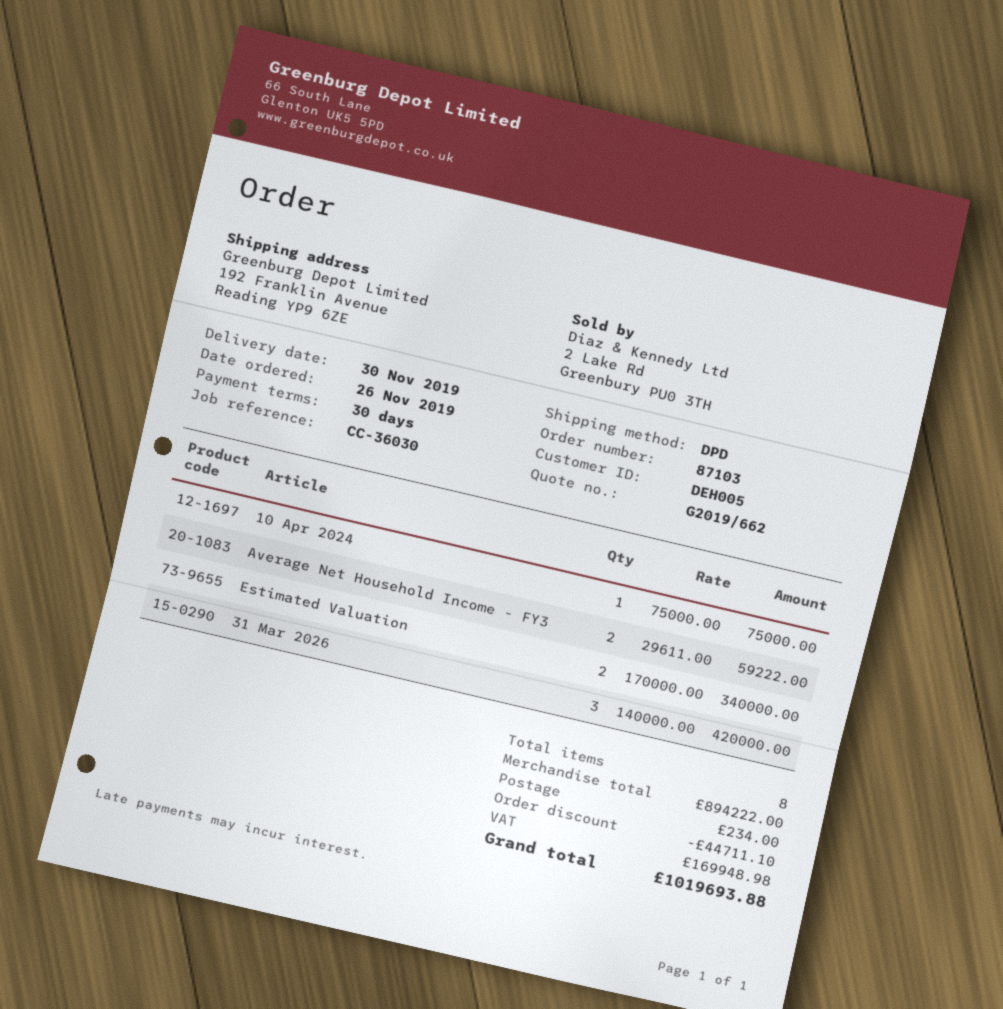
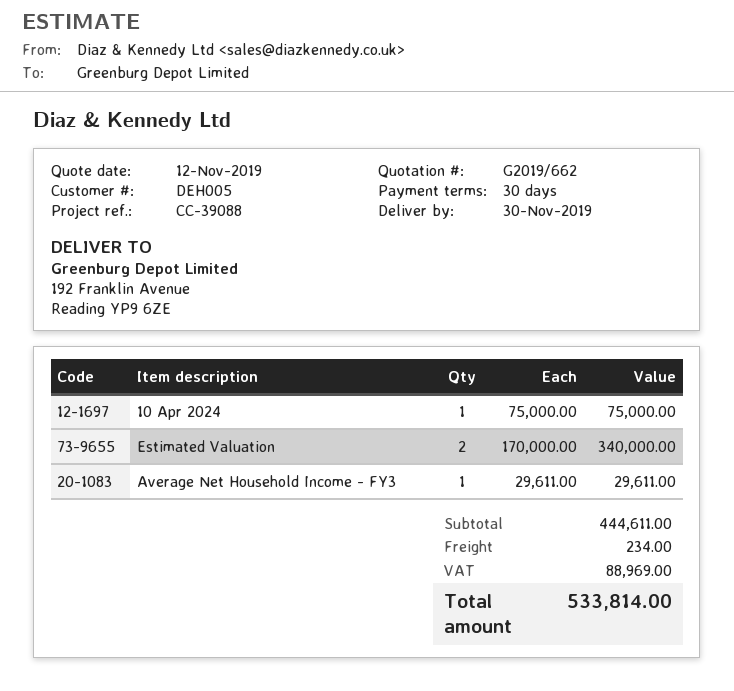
reference: CC-36030 -> CC-39088
Average Net Household Income - FY3: 2 x 29611.00 = 59222.00 -> 1 x 29611.00 = 29611.00
31 Mar 2026: 3 x 140000.00 = 420000.00 -> none
subtotal: 894222.00 -> 444611.00
discount: 44711.10 -> none
tax: 169948.98 -> 88969.00
total: 1019693.88 -> 533814.00

